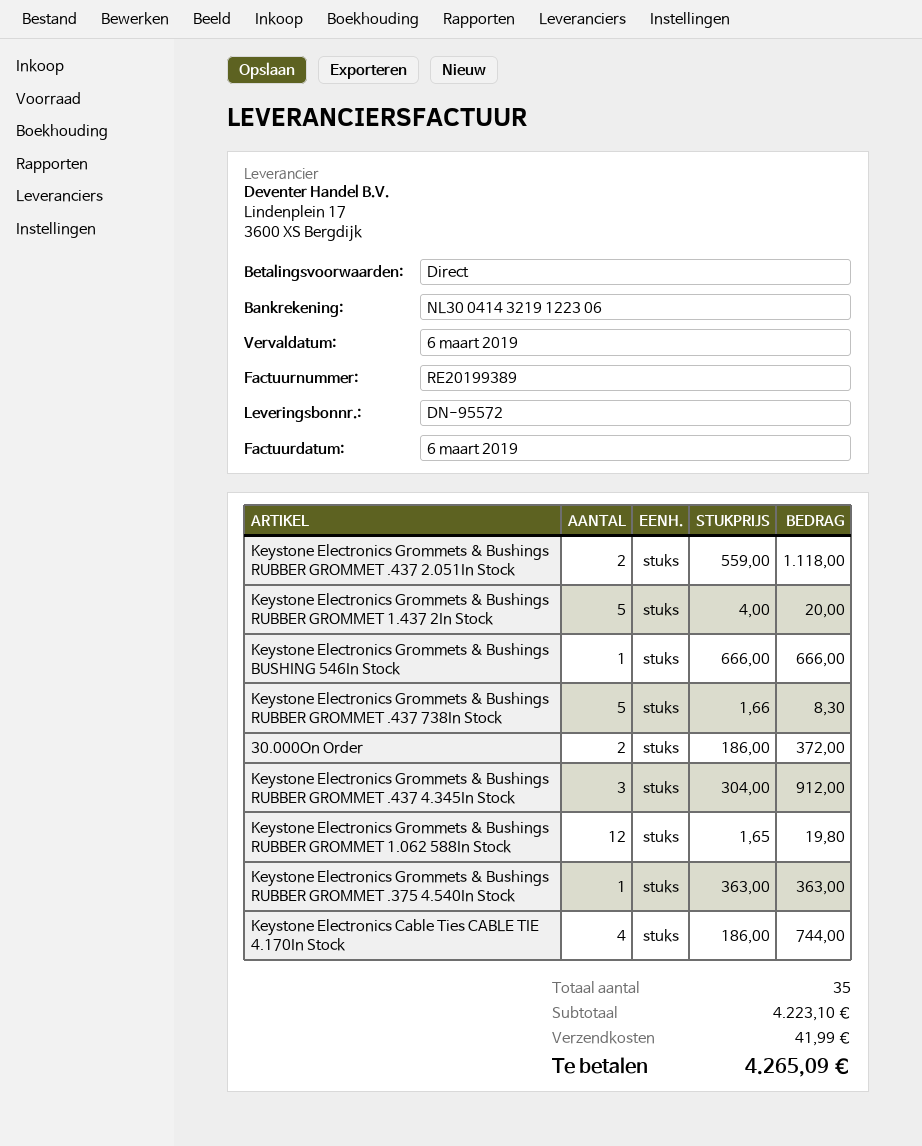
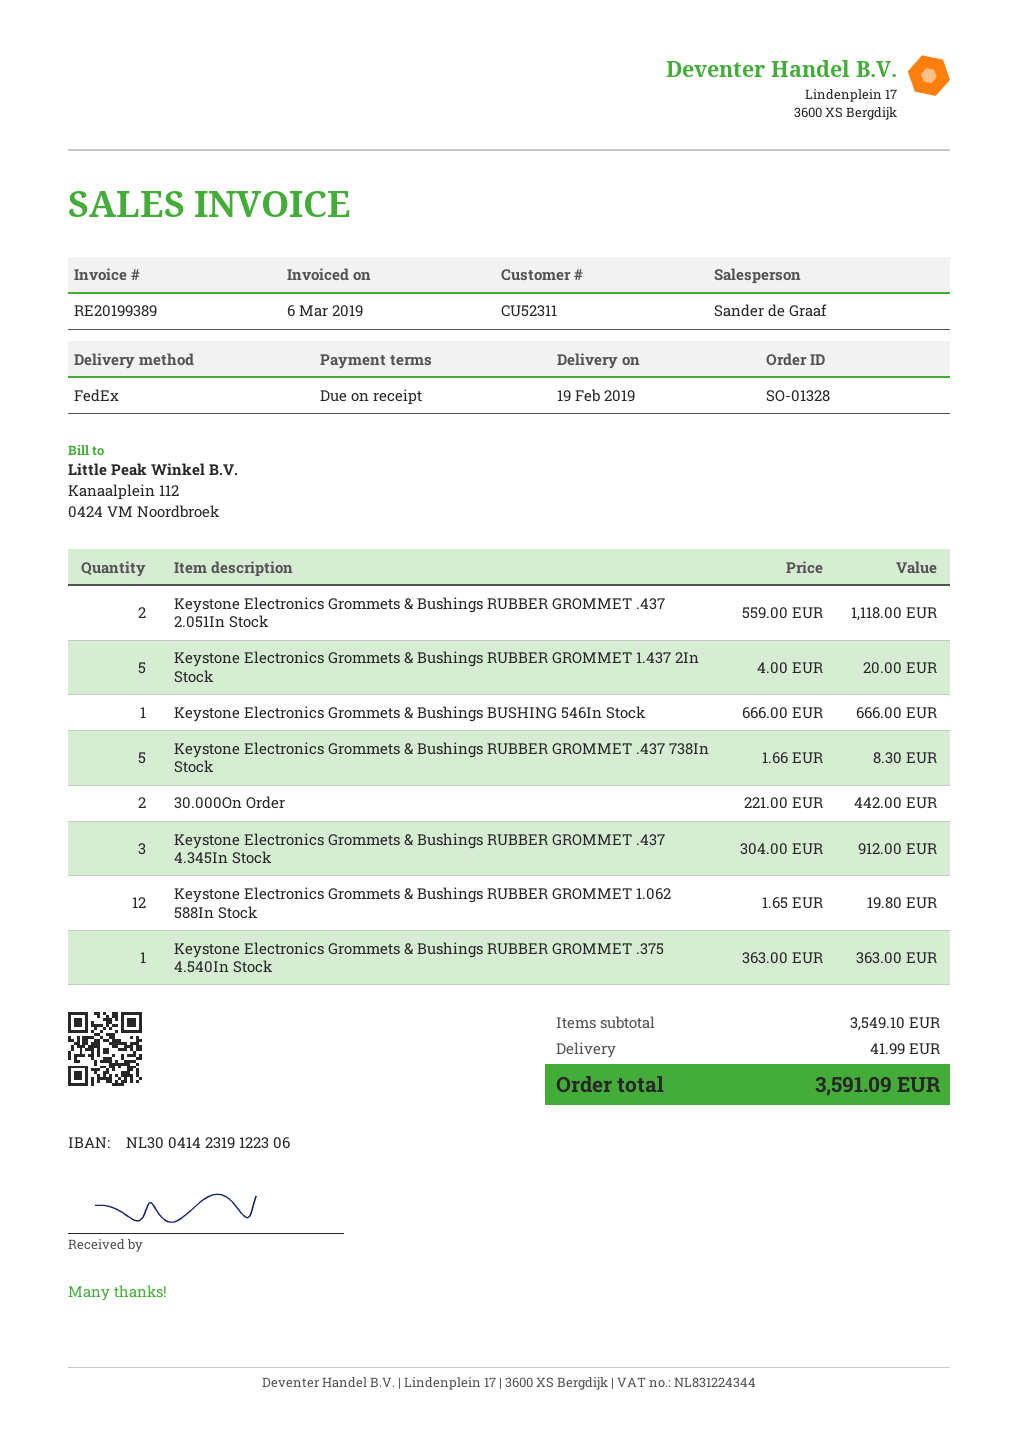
bank account: NL3004143219122306 -> NL3004142319122306
30.000On Order: 2 x 186.00 = 372.00 -> 2 x 221.00 = 442.00
Keystone Electronics Cable Ties CABLE TIE 4.170In Stock: 4 x 186.00 = 744.00 -> none
subtotal: 4223.10 -> 3549.10
total: 4265.09 -> 3591.09

